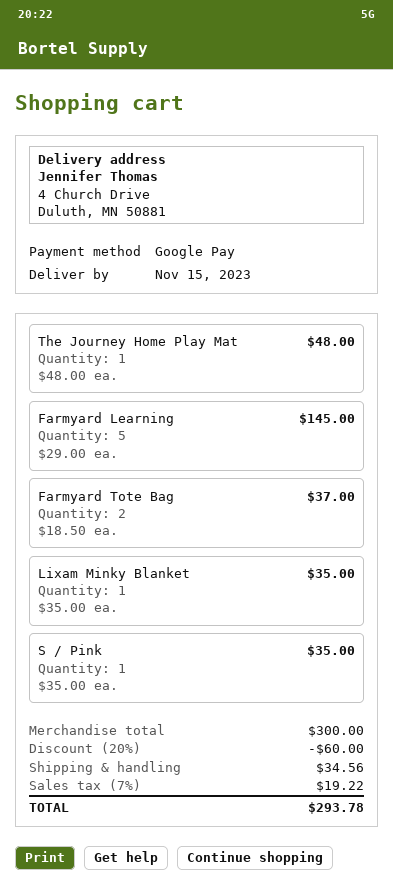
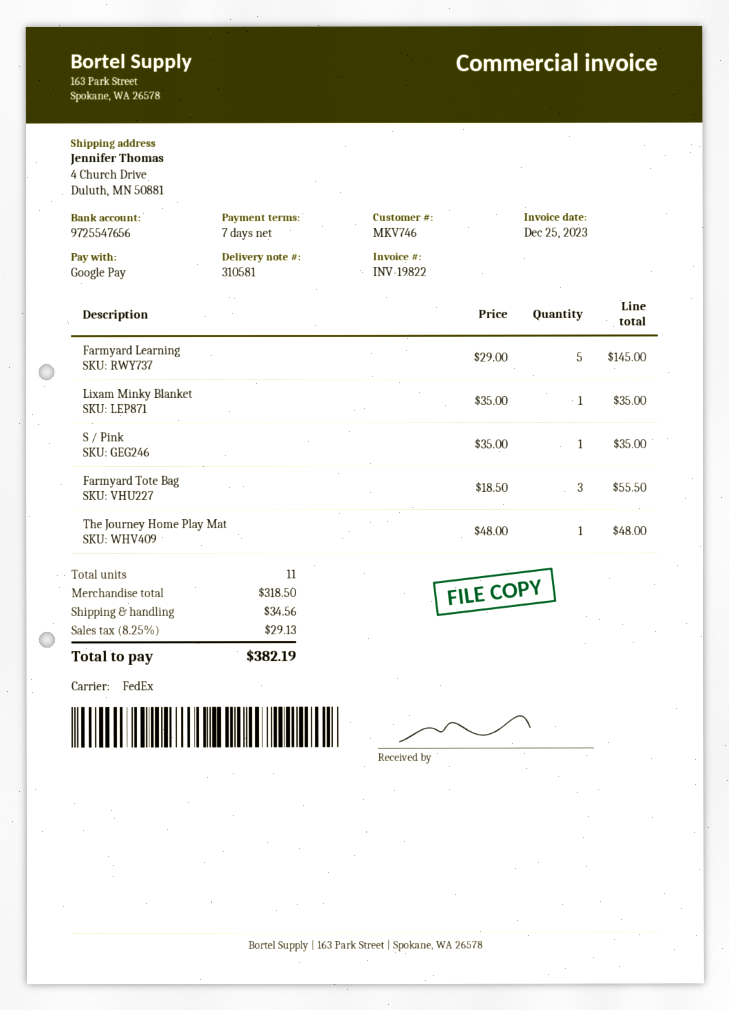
Farmyard Tote Bag: 2 x 18.50 = 37.00 -> 3 x 18.50 = 55.50
subtotal: 300.00 -> 318.50
discount: 20% = 60.00 -> none
tax: 7% = 19.22 -> 8.25% = 29.13
total: 293.78 -> 382.19

